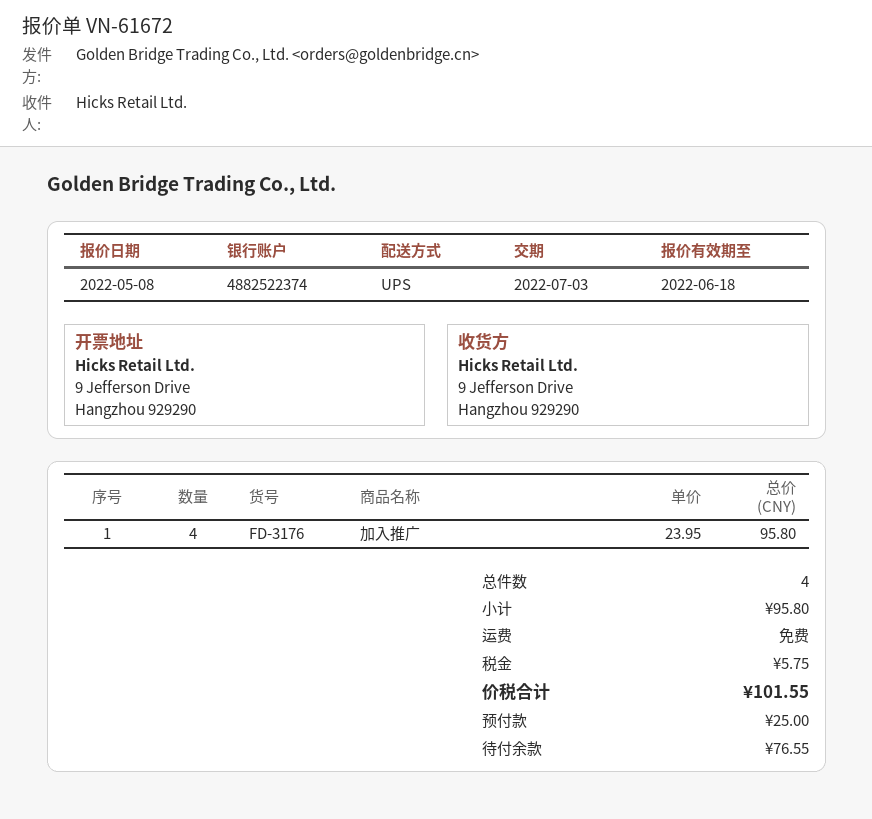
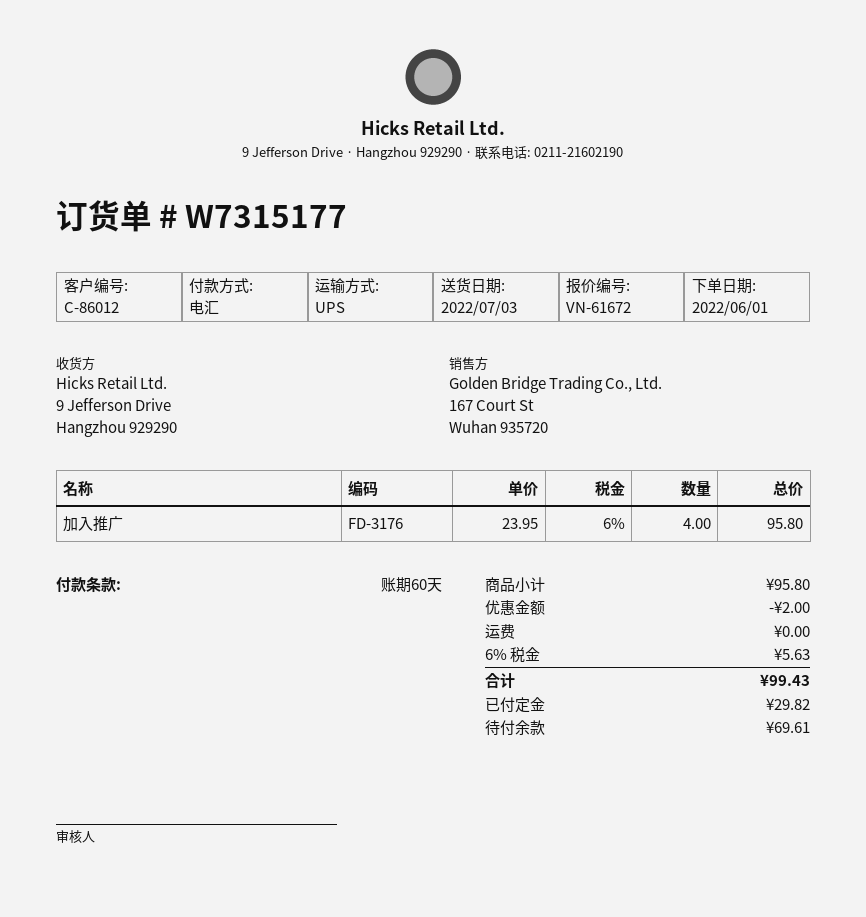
discount: none -> 2.00
tax: 5.75 -> 5.63
total: 101.55 -> 99.43
deposit: 25.00 -> 29.82
balance: 76.55 -> 69.61

